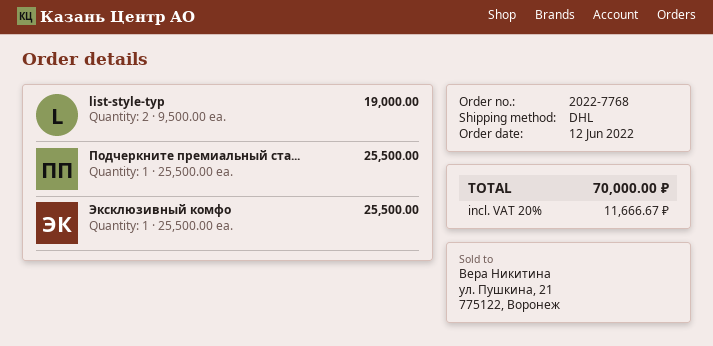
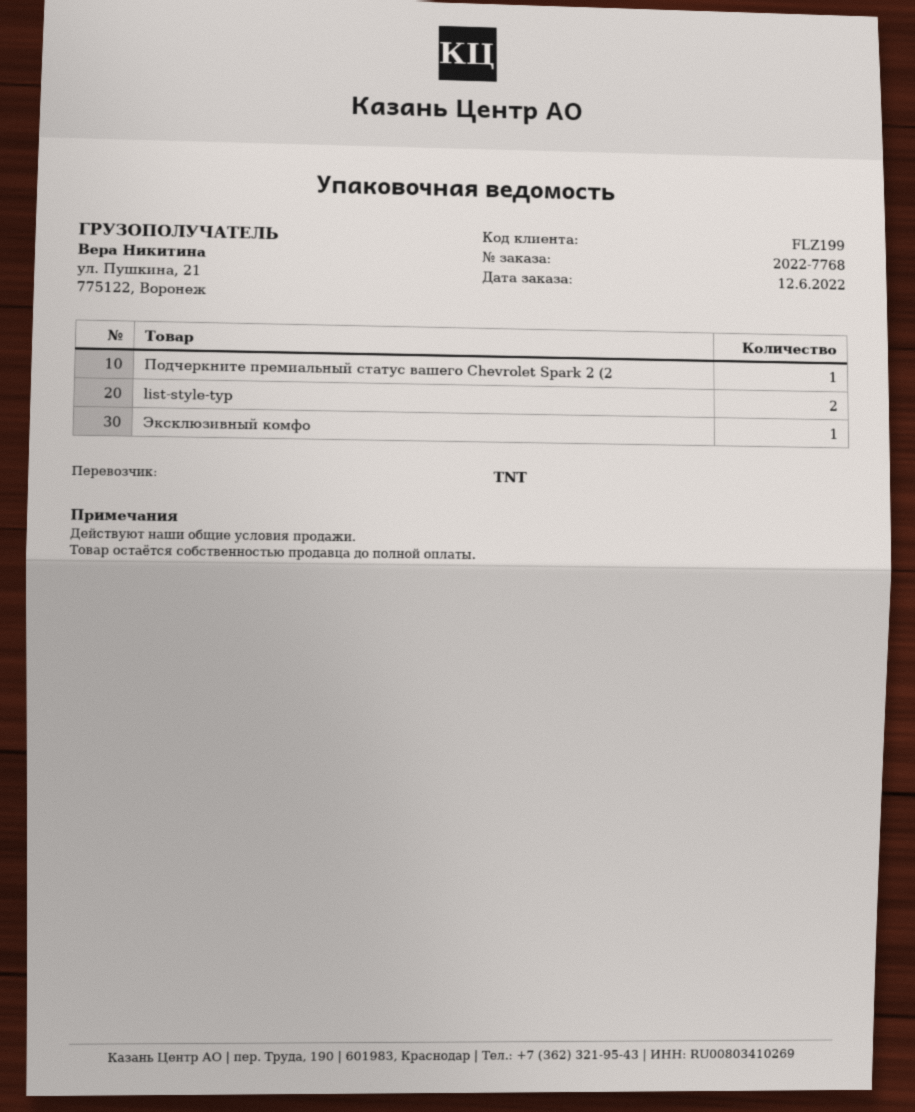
shipping method: DHL -> TNT

